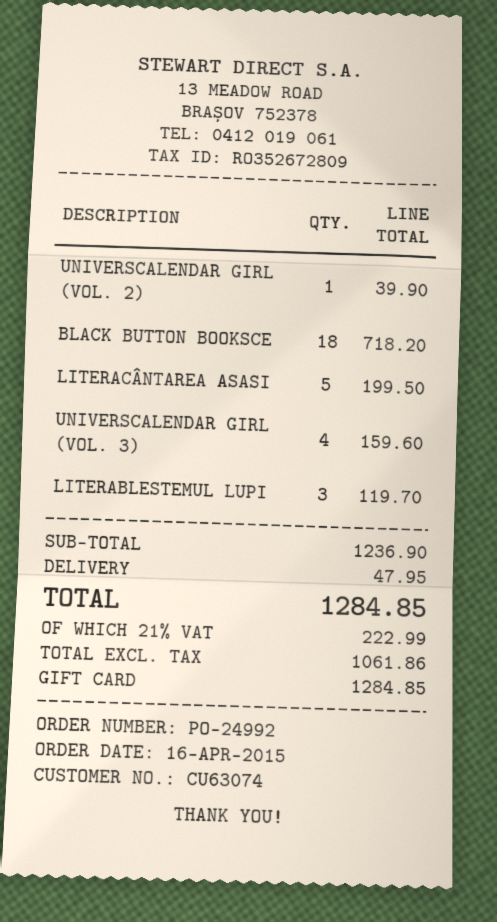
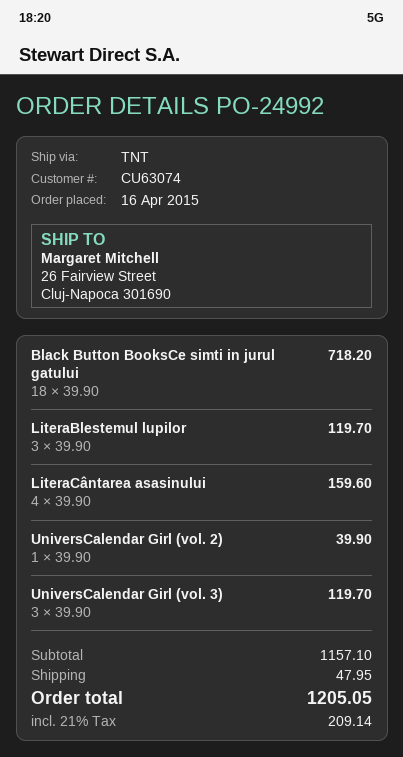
LITERACÂNTAREA ASASI: 5 for 199.50 -> 4 for 159.60
UNIVERSCALENDAR GIRL (VOL. 3): 4 for 159.60 -> 3 for 119.70
subtotal: 1236.90 -> 1157.10
tax: 21% = 222.99 -> 21% = 209.14
total: 1284.85 -> 1205.05

